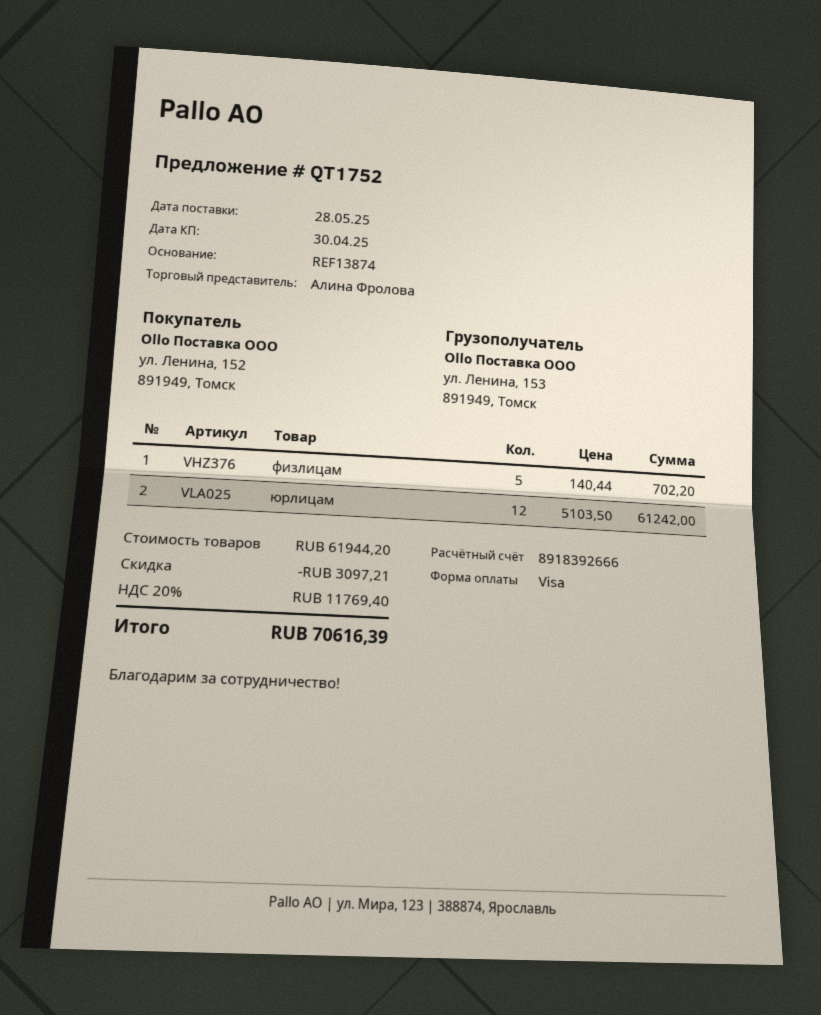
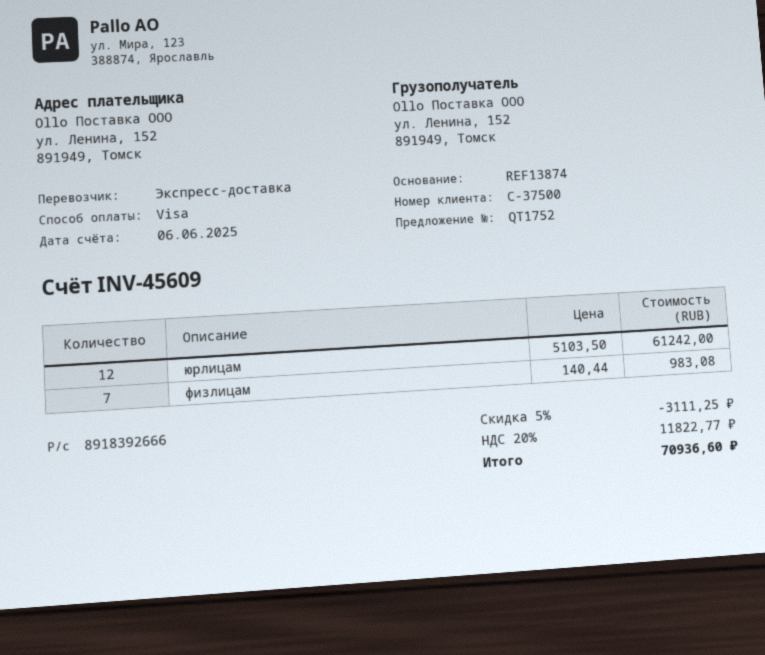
ship to: ул. Ленина, 153, 891949, Томск -> ул. Ленина, 152, 891949, Томск
физлицам: 5 x 140.44 = 702.20 -> 7 x 140.44 = 983.08
discount: 3097.21 -> 3111.25
tax: 20% = 11769.40 -> 20% = 11822.77
total: 70616.39 -> 70936.60

